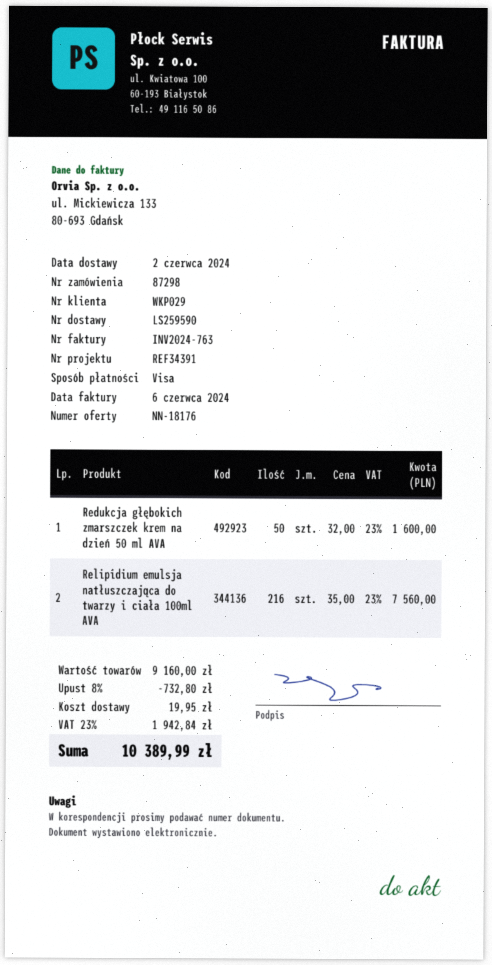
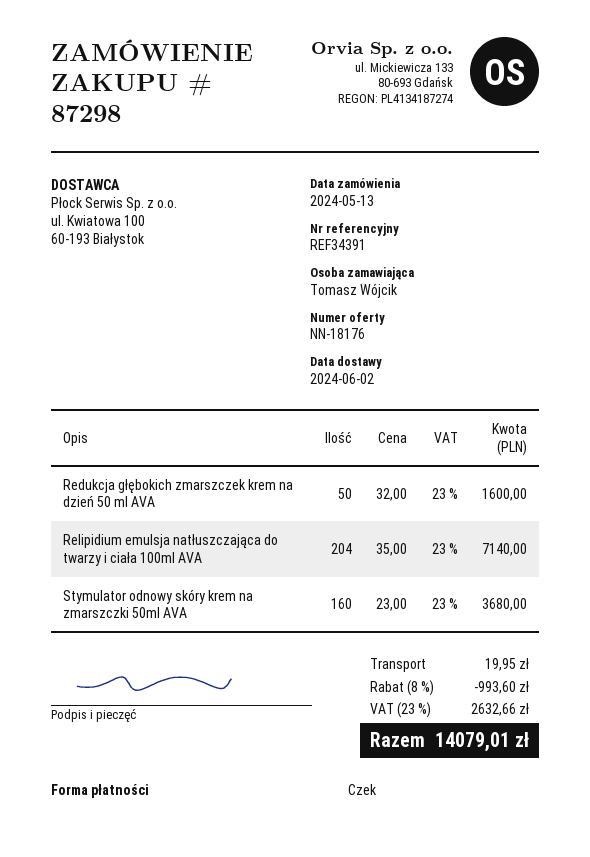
payment method: Visa -> cheque
Relipidium emulsja natłuszczająca do twarzy i ciała 100ml AVA: 216 x 35.00 = 7560.00 -> 204 x 35.00 = 7140.00
Stymulator odnowy skóry krem na zmarszczki 50ml AVA: none -> 160 x 23.00 = 3680.00
discount: 8% = 732.80 -> 8% = 993.60
tax: 23% = 1942.84 -> 23% = 2632.66
total: 10389.99 -> 14079.01

